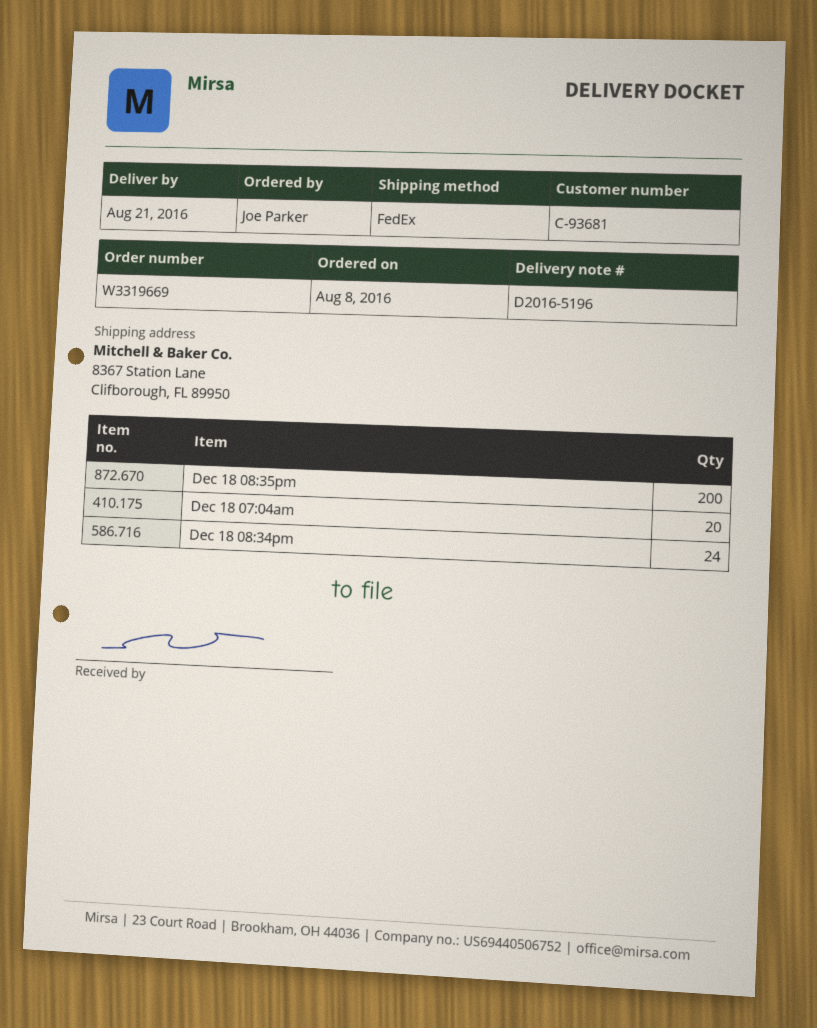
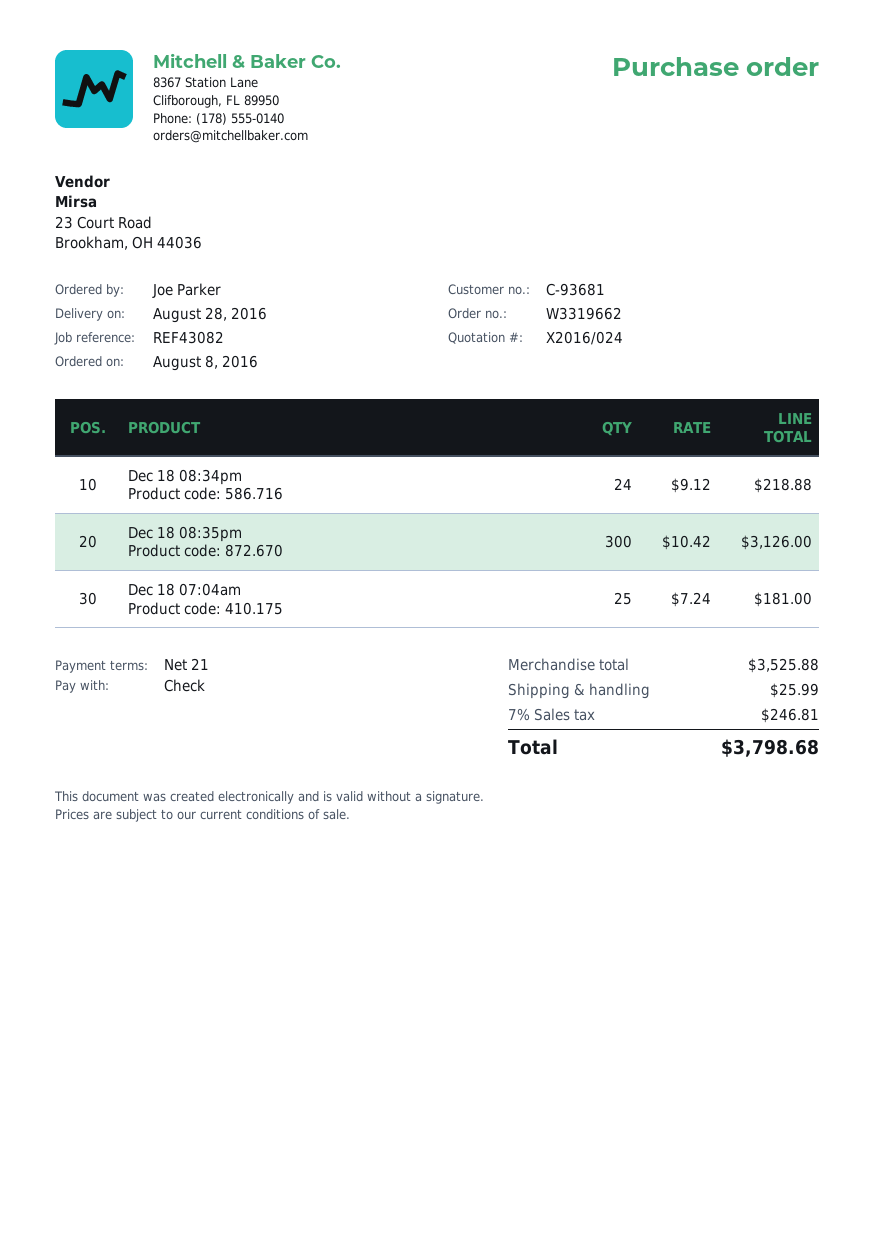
order number: W3319669 -> W3319662
delivery date: 2016-08-21 -> 2016-08-28
Dec 18 08:35pm: 200 -> 300
Dec 18 07:04am: 20 -> 25

